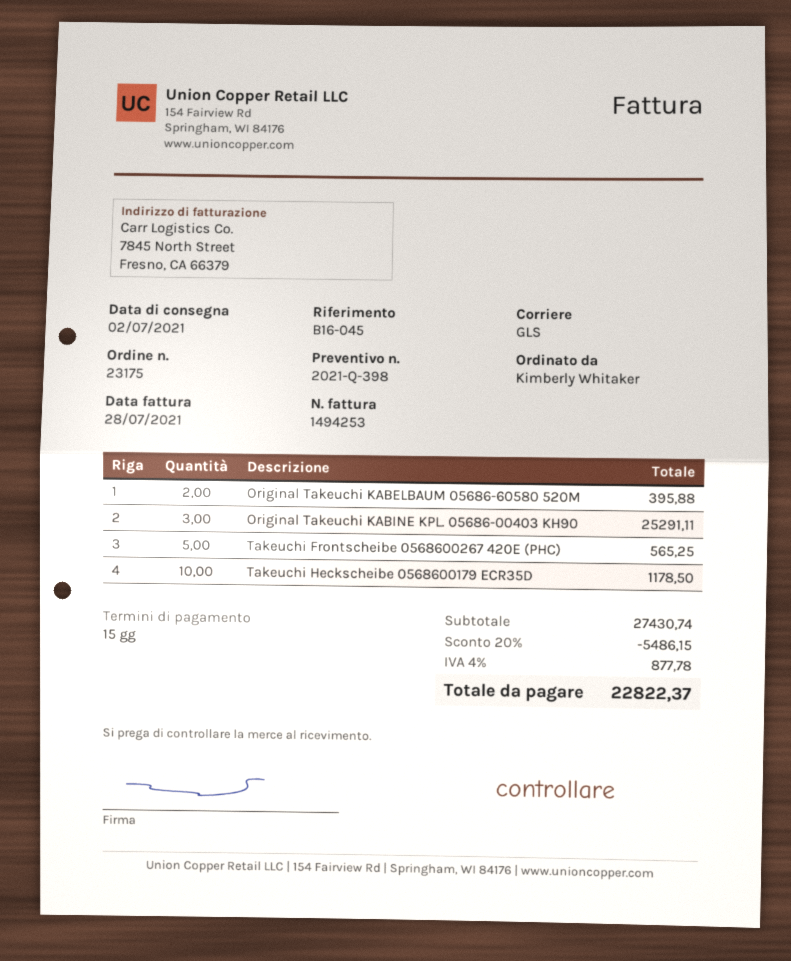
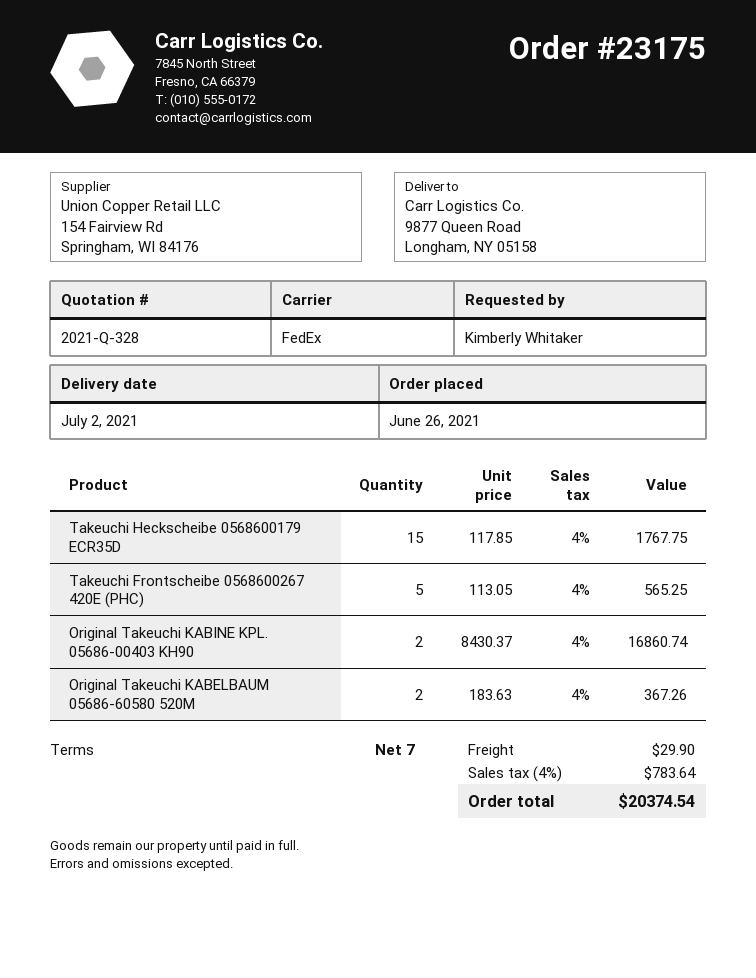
quote number: 2021-Q-398 -> 2021-Q-328
payment terms: 15 days -> 7 days
shipping method: GLS -> FedEx
Original Takeuchi KABELBAUM 05686-60580 520M: 2 for 395.88 -> 2 for 367.26
Original Takeuchi KABINE KPL. 05686-00403 KH90: 3 for 25291.11 -> 2 for 16860.74
Takeuchi Heckscheibe 0568600179 ECR35D: 10 for 1178.50 -> 15 for 1767.75
discount: 20% = 5486.15 -> none
shipping: none -> 29.90
tax: 4% = 877.78 -> 4% = 783.64
total: 22822.37 -> 20374.54

